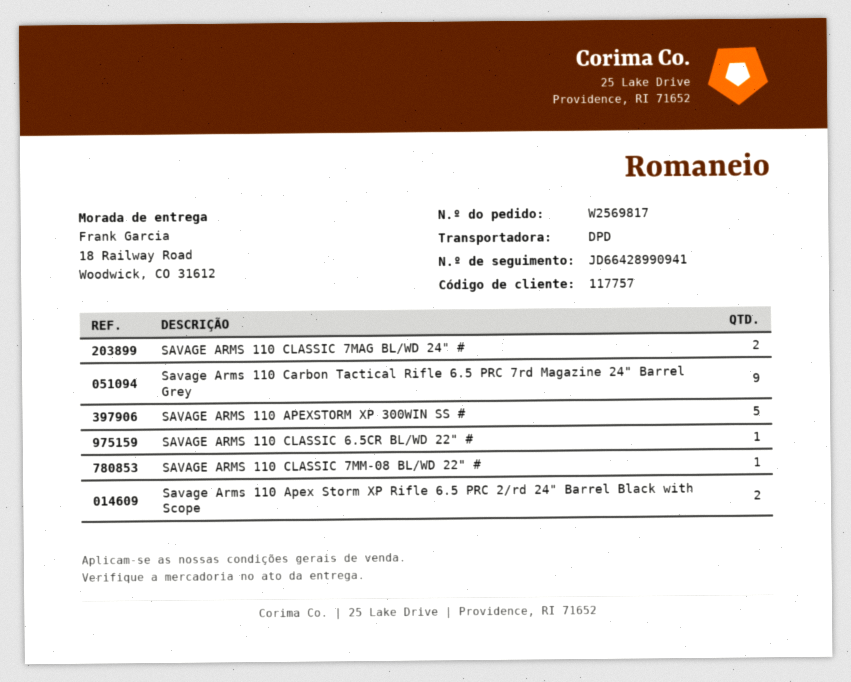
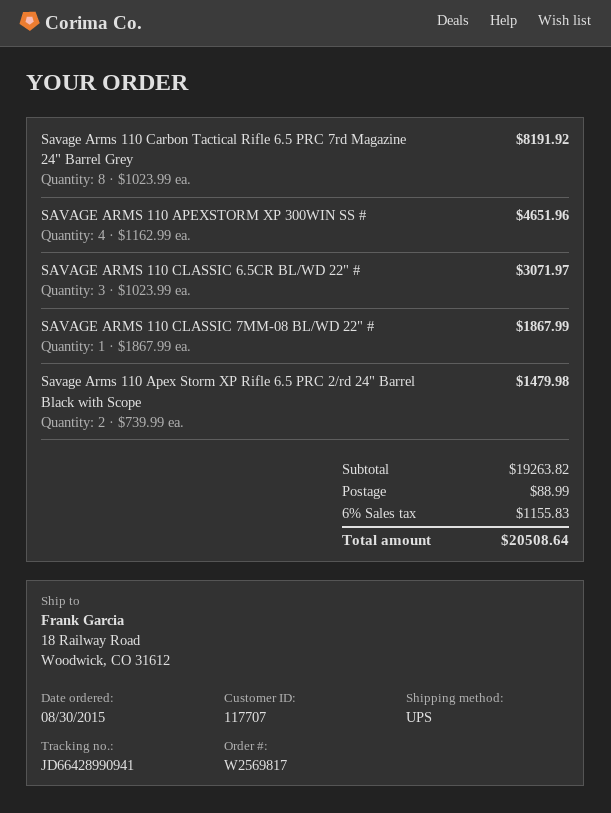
customer number: 117757 -> 117707
shipping method: DPD -> UPS
SAVAGE ARMS 110 CLASSIC 7MAG BL/WD 24" #: 2 -> none
Savage Arms 110 Carbon Tactical Rifle 6.5 PRC 7rd Magazine 24" Barrel Grey: 9 -> 8
SAVAGE ARMS 110 APEXSTORM XP 300WIN SS #: 5 -> 4
SAVAGE ARMS 110 CLASSIC 6.5CR BL/WD 22" #: 1 -> 3

